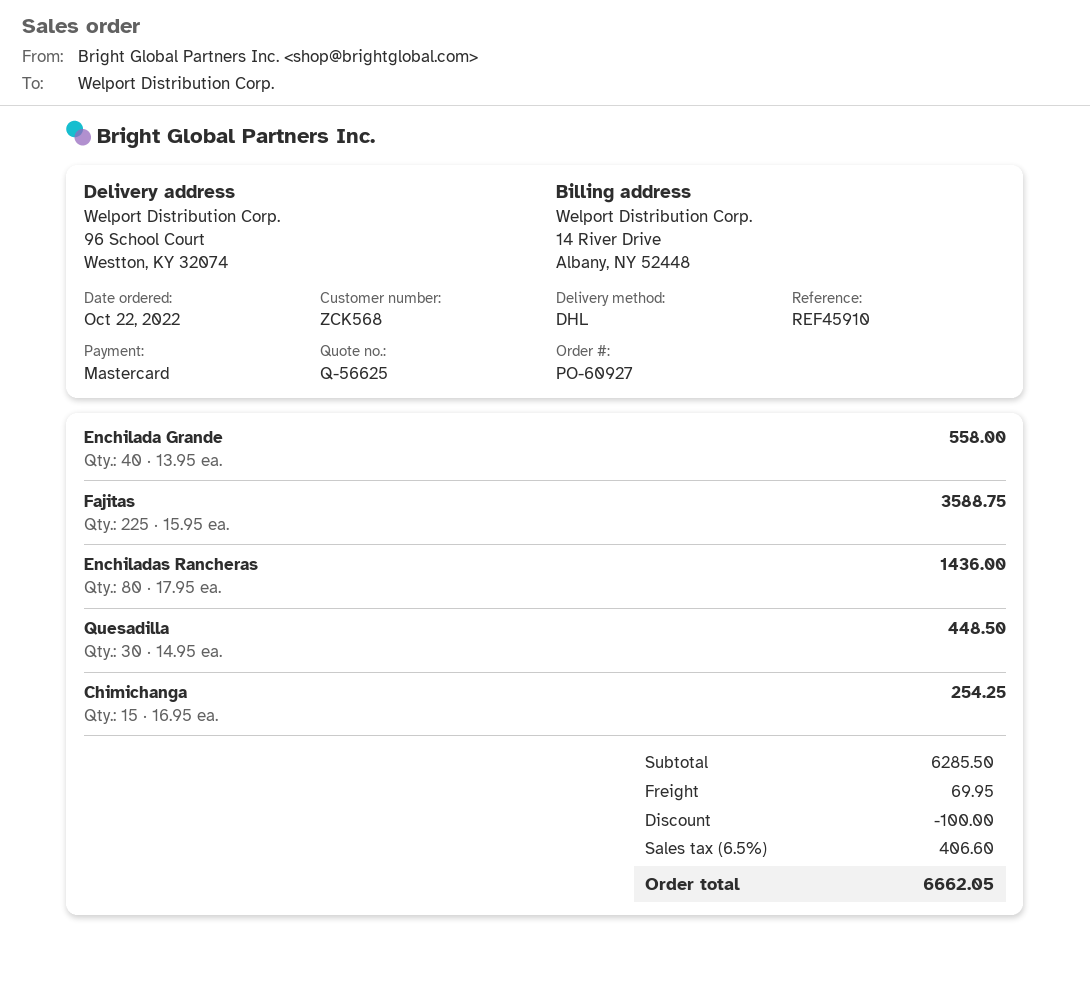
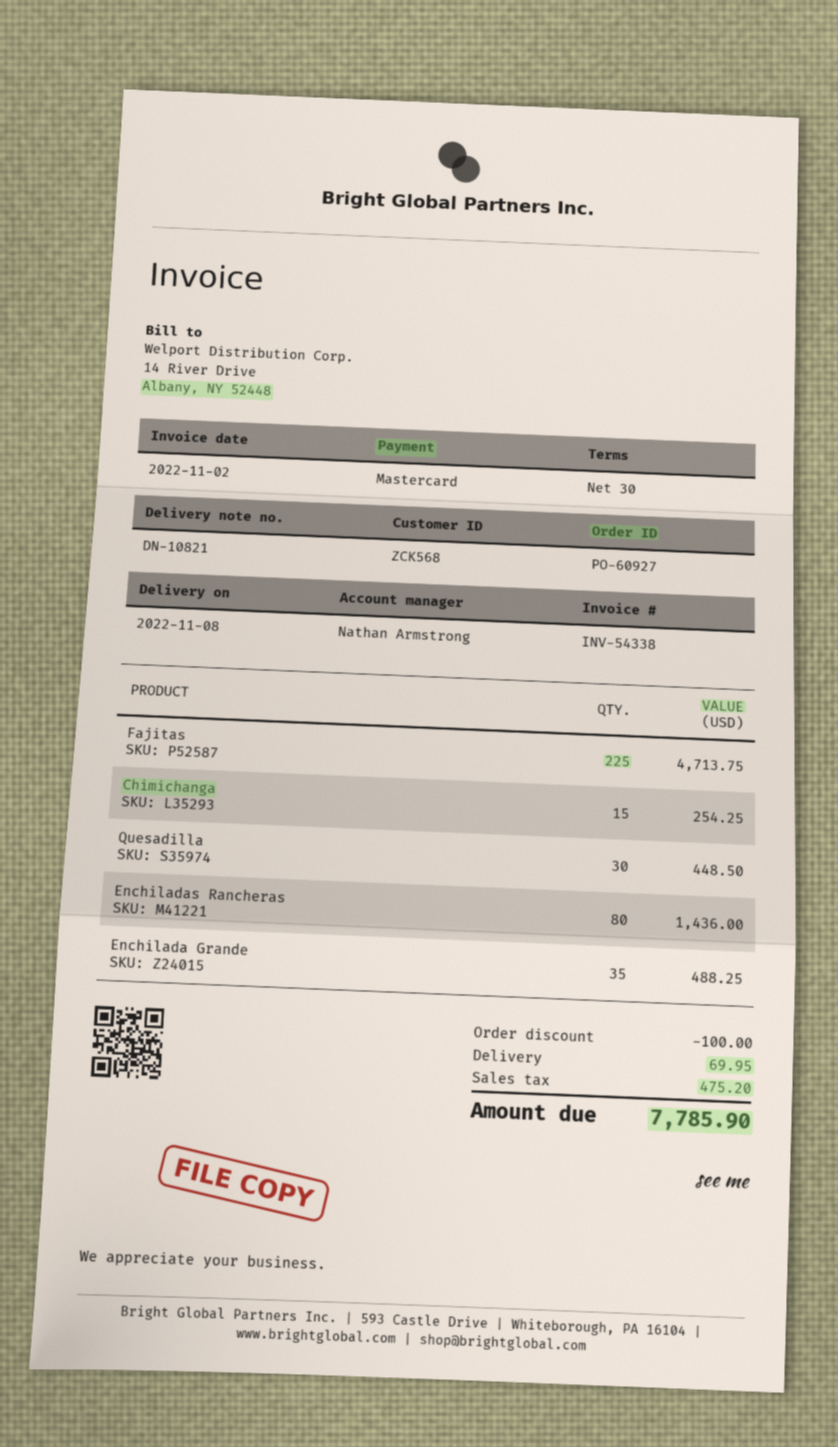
Enchilada Grande: 40 for 558.00 -> 35 for 488.25
Fajitas: 225 for 3588.75 -> 225 for 4713.75
tax: 406.60 -> 475.20
total: 6662.05 -> 7785.90

